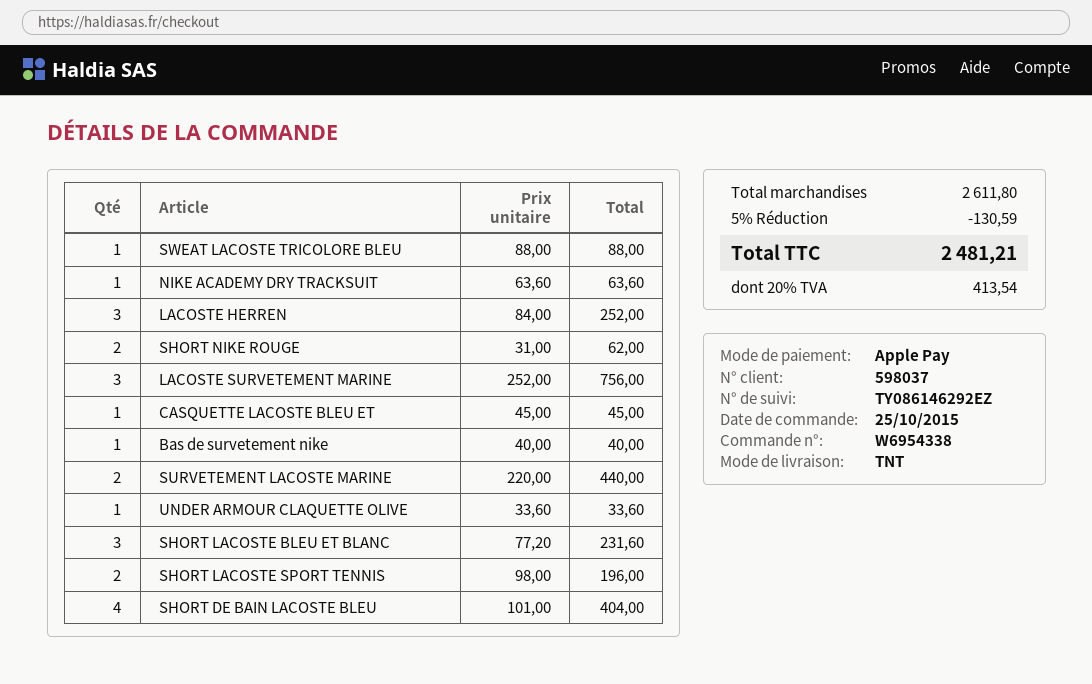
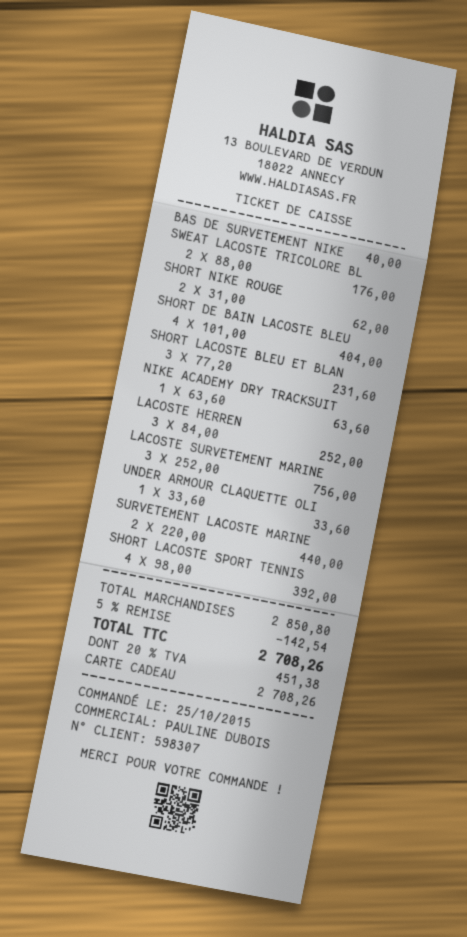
customer number: 598037 -> 598307
payment method: Apple Pay -> gift card
SWEAT LACOSTE TRICOLORE BLEU: 1 x 88.00 = 88.00 -> 2 x 88.00 = 176.00
CASQUETTE LACOSTE BLEU ET: 1 x 45.00 = 45.00 -> none
SHORT LACOSTE SPORT TENNIS: 2 x 98.00 = 196.00 -> 4 x 98.00 = 392.00
subtotal: 2611.80 -> 2850.80
discount: 5% = 130.59 -> 5% = 142.54
tax: 20% = 413.54 -> 20% = 451.38
total: 2481.21 -> 2708.26

